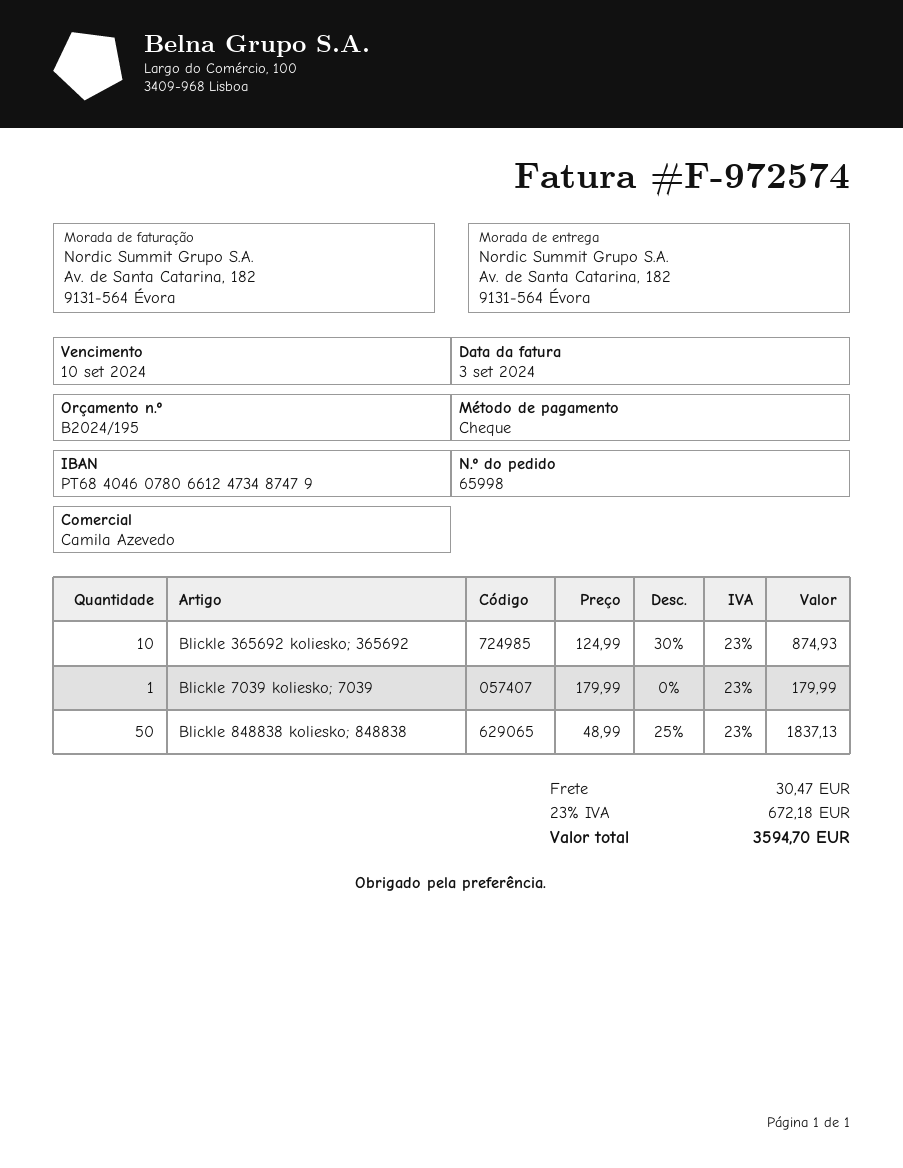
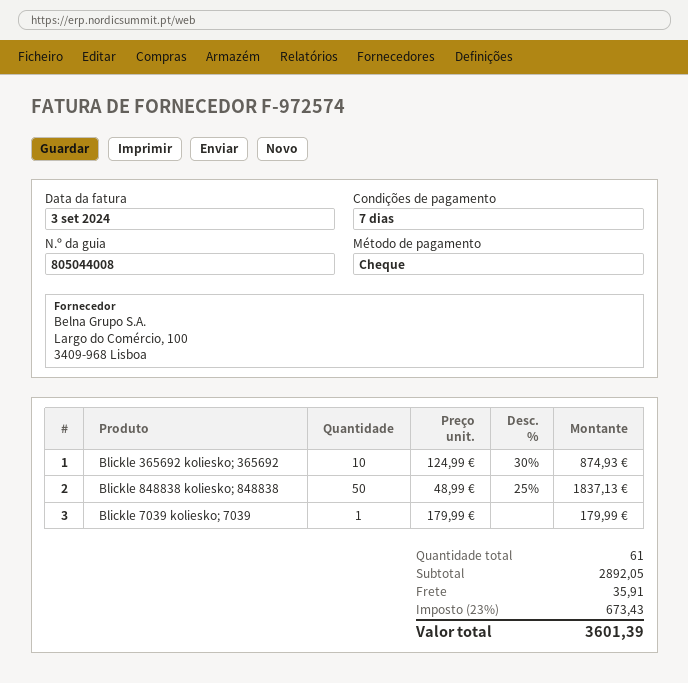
shipping: 30.47 -> 35.91
tax: 23% = 672.18 -> 23% = 673.43
total: 3594.70 -> 3601.39

